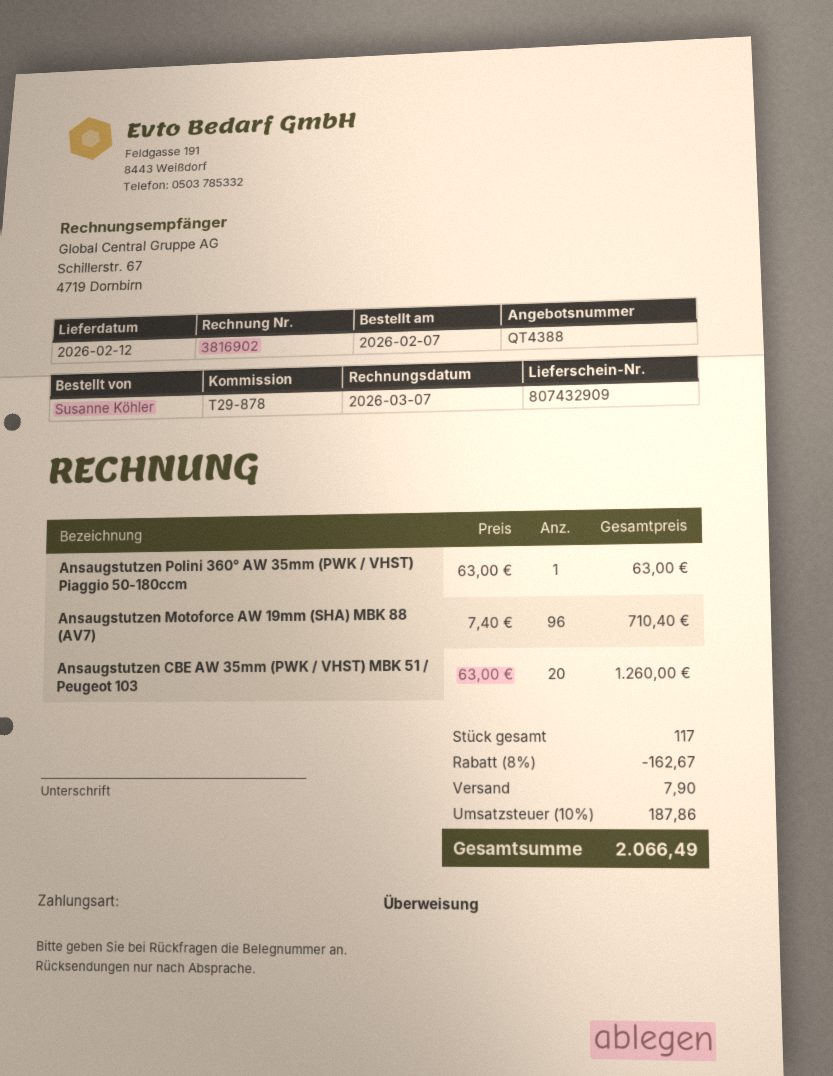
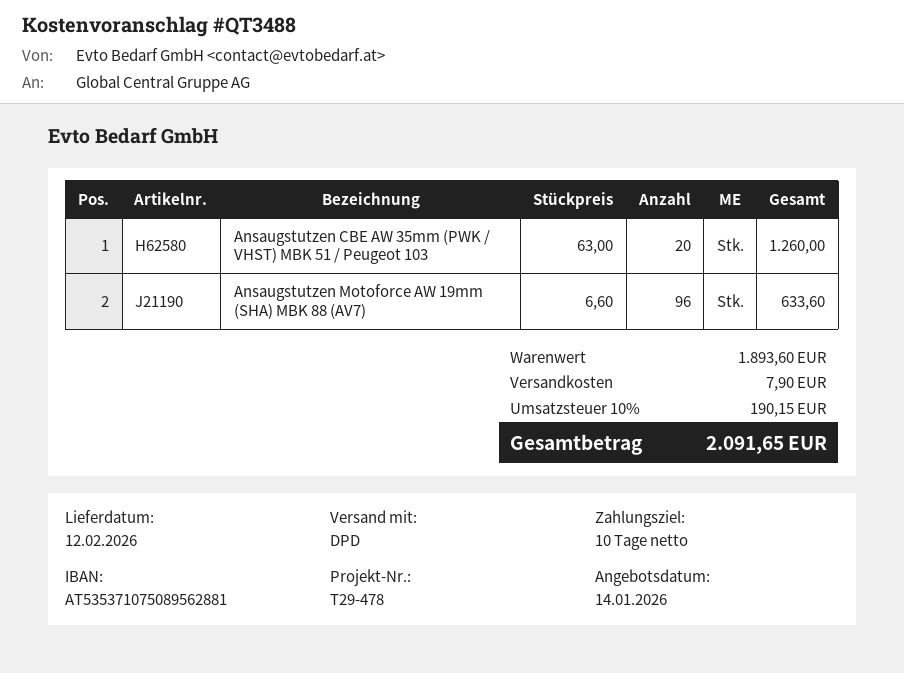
quote number: QT4388 -> QT3488
reference: T29-878 -> T29-478
Ansaugstutzen Polini 360° AW 35mm (PWK / VHST) Piaggio 50-180ccm: 1 x 63.00 = 63.00 -> none
Ansaugstutzen Motoforce AW 19mm (SHA) MBK 88 (AV7): 96 x 7.40 = 710.40 -> 96 x 6.60 = 633.60
discount: 8% = 162.67 -> none
tax: 10% = 187.86 -> 10% = 190.15
total: 2066.49 -> 2091.65

